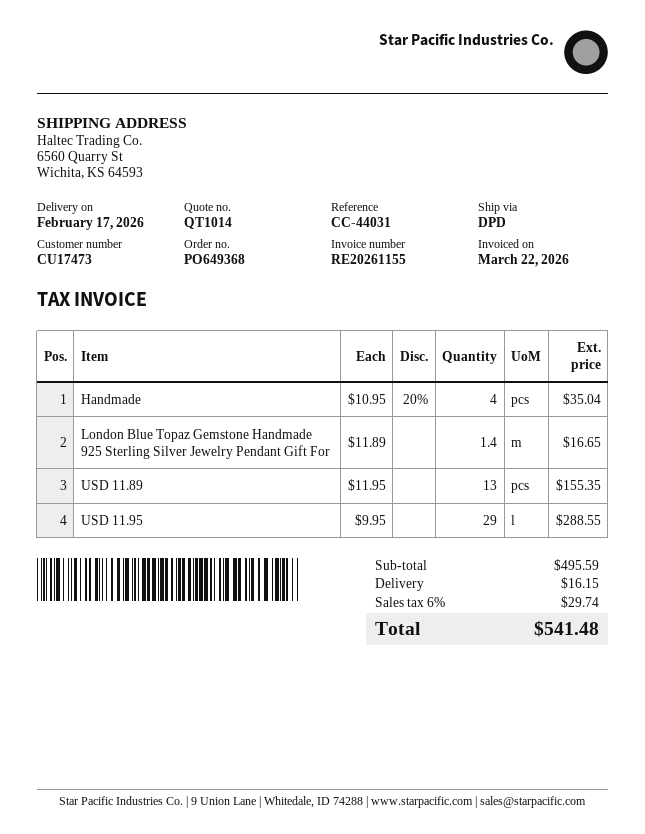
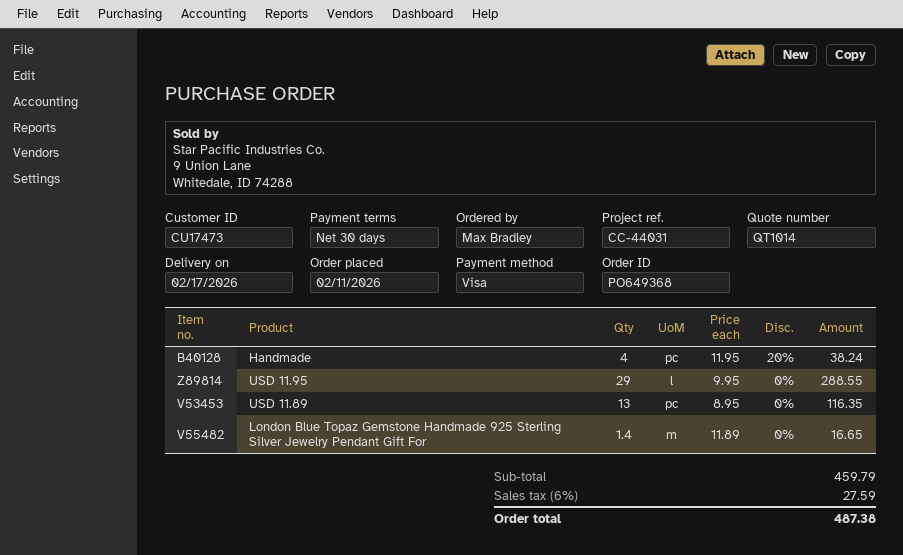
Handmade: 4 x 10.95 - 20% = 35.04 -> 4 x 11.95 - 20% = 38.24
USD 11.89: 13 x 11.95 = 155.35 -> 13 x 8.95 = 116.35
subtotal: 495.59 -> 459.79
shipping: 16.15 -> none
tax: 6% = 29.74 -> 6% = 27.59
total: 541.48 -> 487.38

